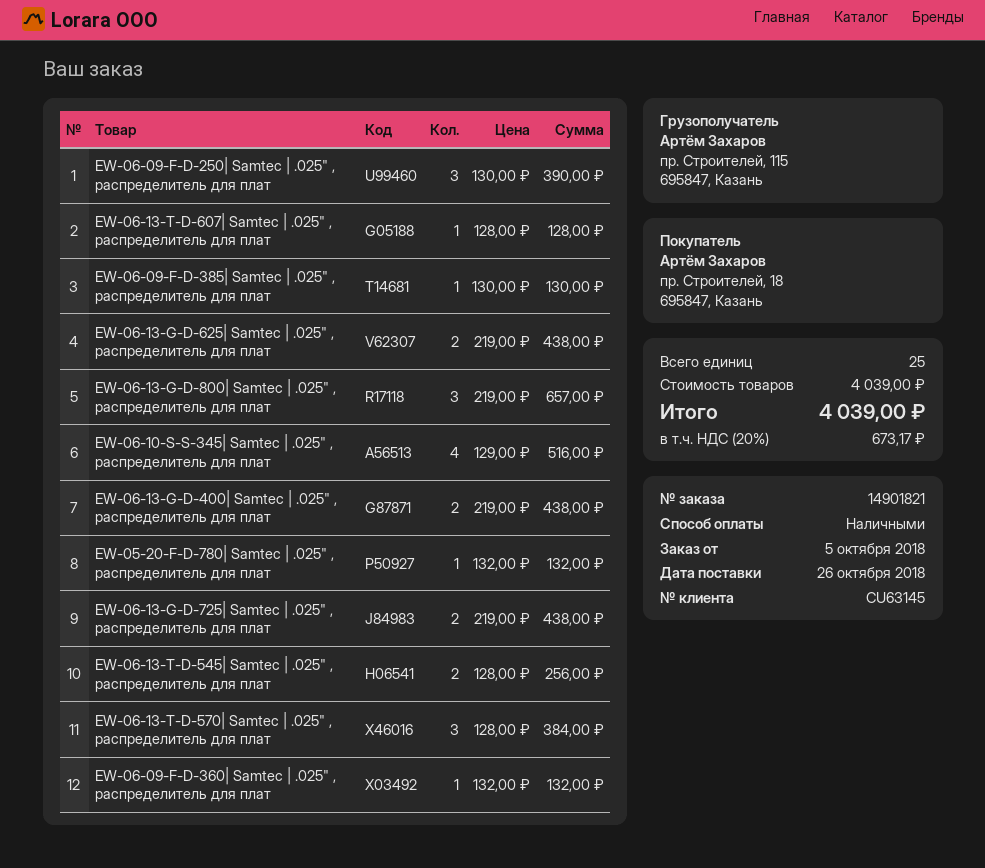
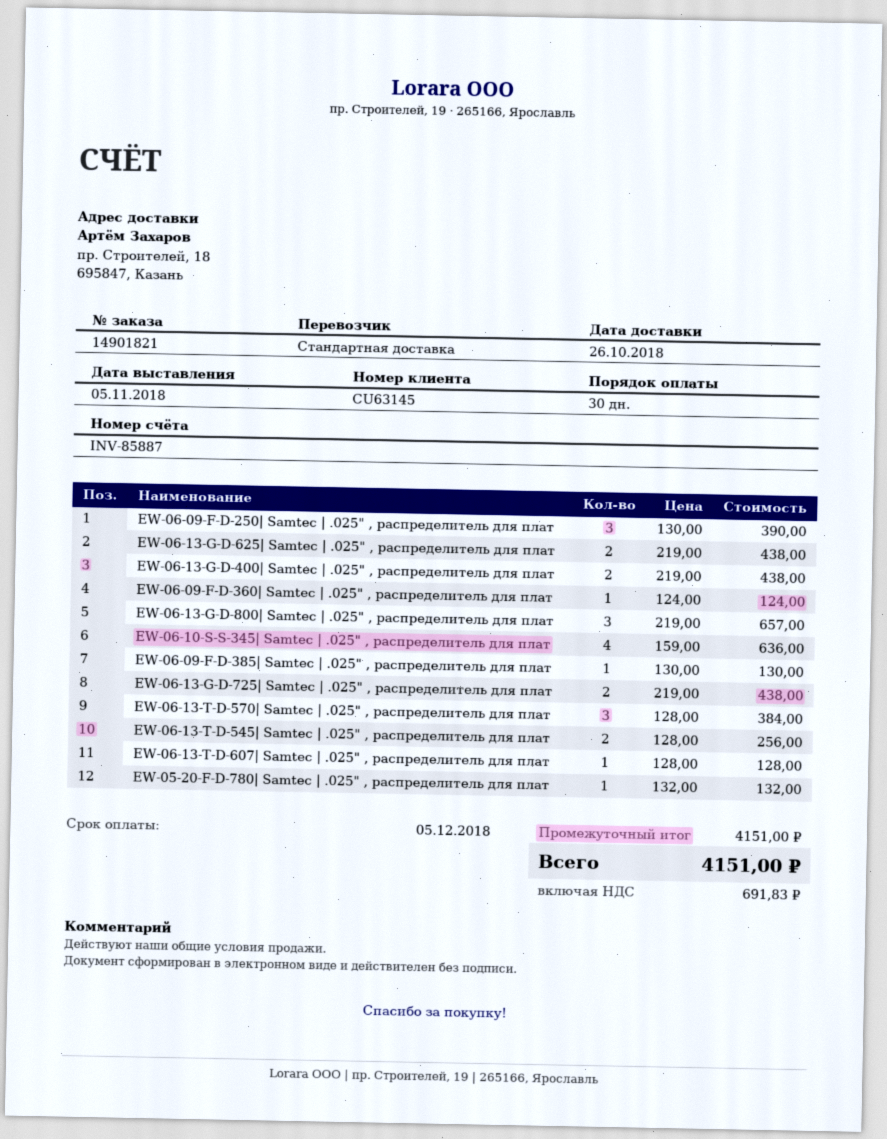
ship to: пр. Строителей, 115, 695847, Казань -> пр. Строителей, 18, 695847, Казань
EW-06-10-S-S-345| Samtec | .025" , распределитель для плат: 4 x 129.00 = 516.00 -> 4 x 159.00 = 636.00
EW-06-09-F-D-360| Samtec | .025" , распределитель для плат: 1 x 132.00 = 132.00 -> 1 x 124.00 = 124.00
subtotal: 4039.00 -> 4151.00
tax: 673.17 -> 691.83
total: 4039.00 -> 4151.00

